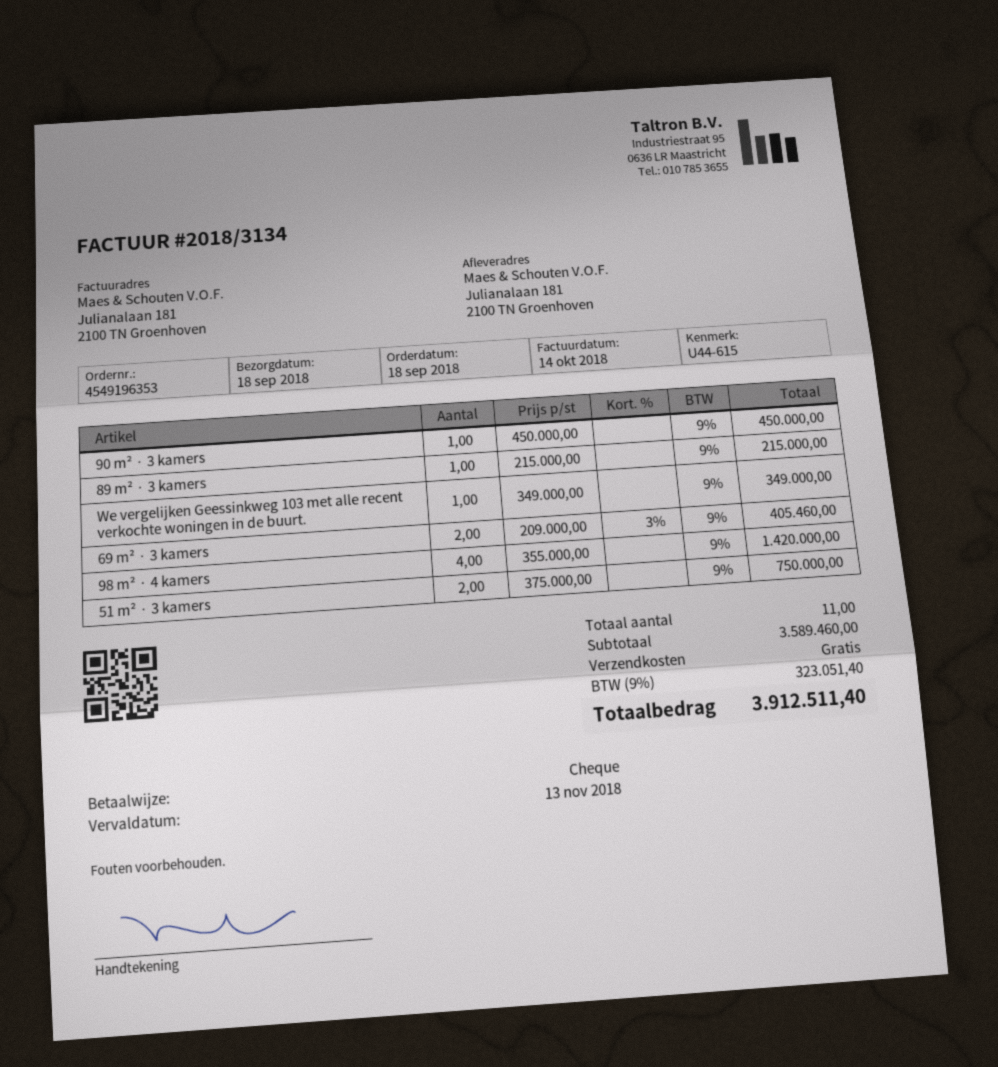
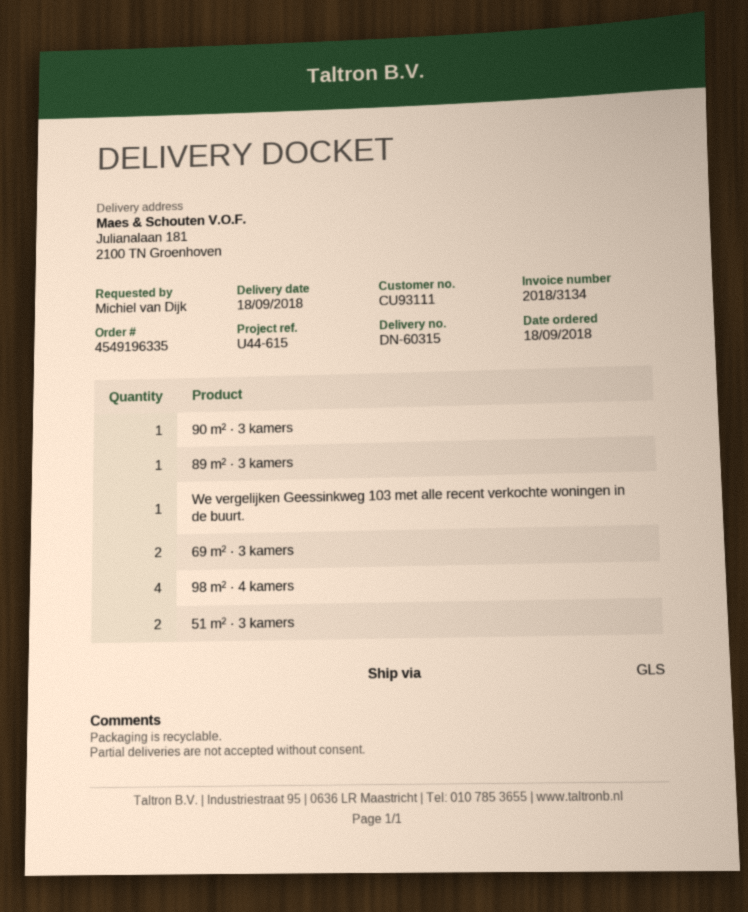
order number: 4549196353 -> 4549196335

